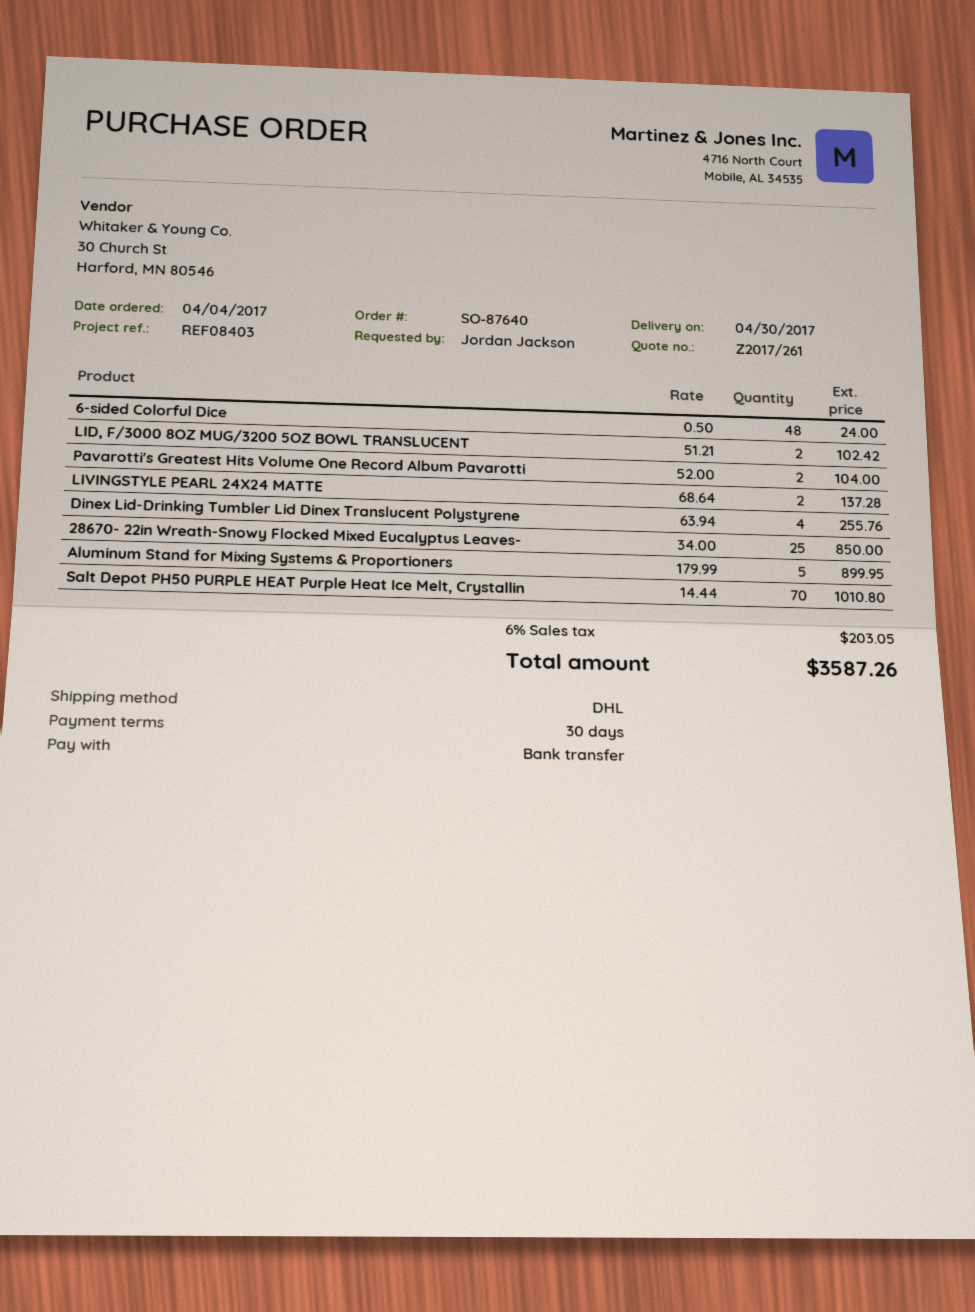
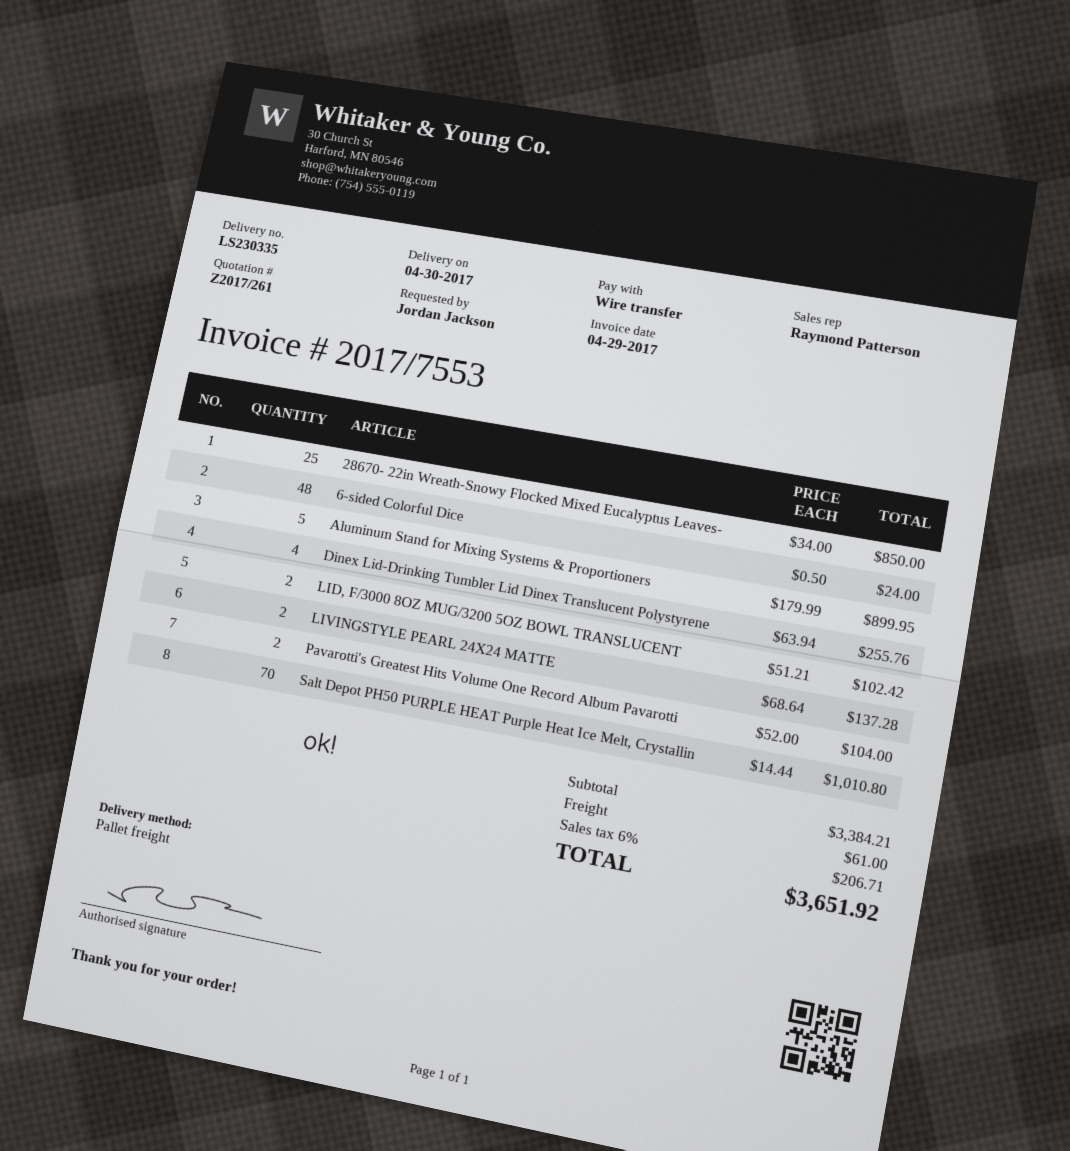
shipping method: DHL -> pallet freight
shipping: none -> 61.00
tax: 6% = 203.05 -> 6% = 206.71
total: 3587.26 -> 3651.92

